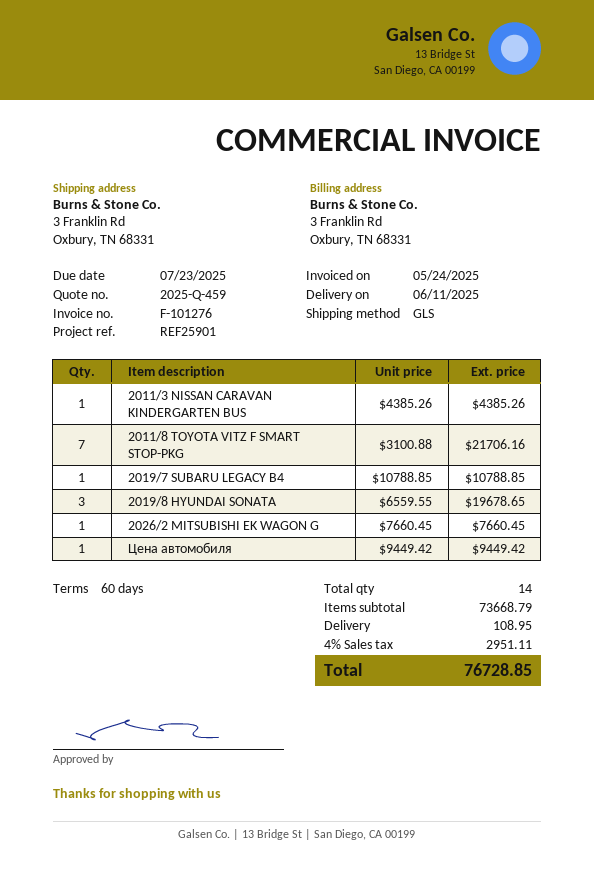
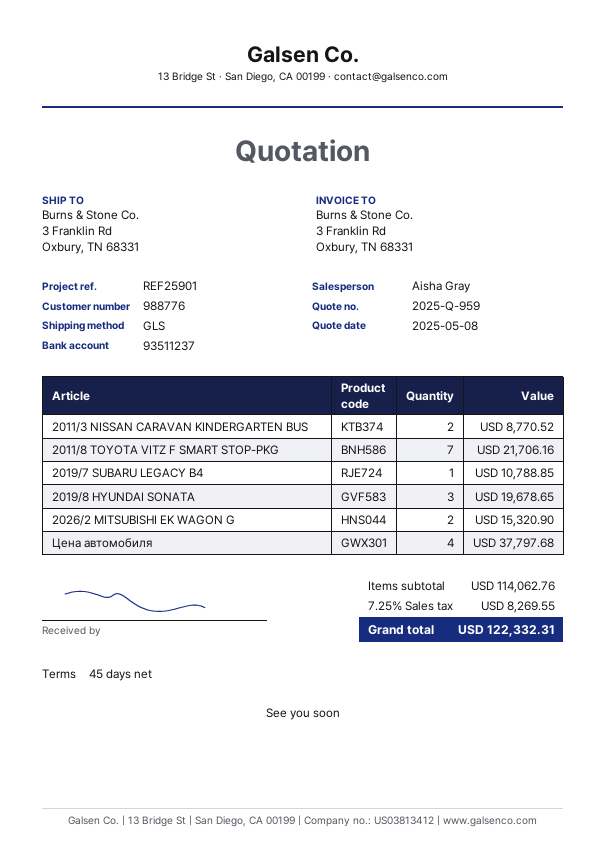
quote number: 2025-Q-459 -> 2025-Q-959
payment terms: 60 days -> 45 days
2011/3 NISSAN CARAVAN KINDERGARTEN BUS: 1 for 4385.26 -> 2 for 8770.52
2026/2 MITSUBISHI EK WAGON G: 1 for 7660.45 -> 2 for 15320.90
Цена автомобиля: 1 for 9449.42 -> 4 for 37797.68
subtotal: 73668.79 -> 114062.76
shipping: 108.95 -> none
tax: 4% = 2951.11 -> 7.25% = 8269.55
total: 76728.85 -> 122332.31

